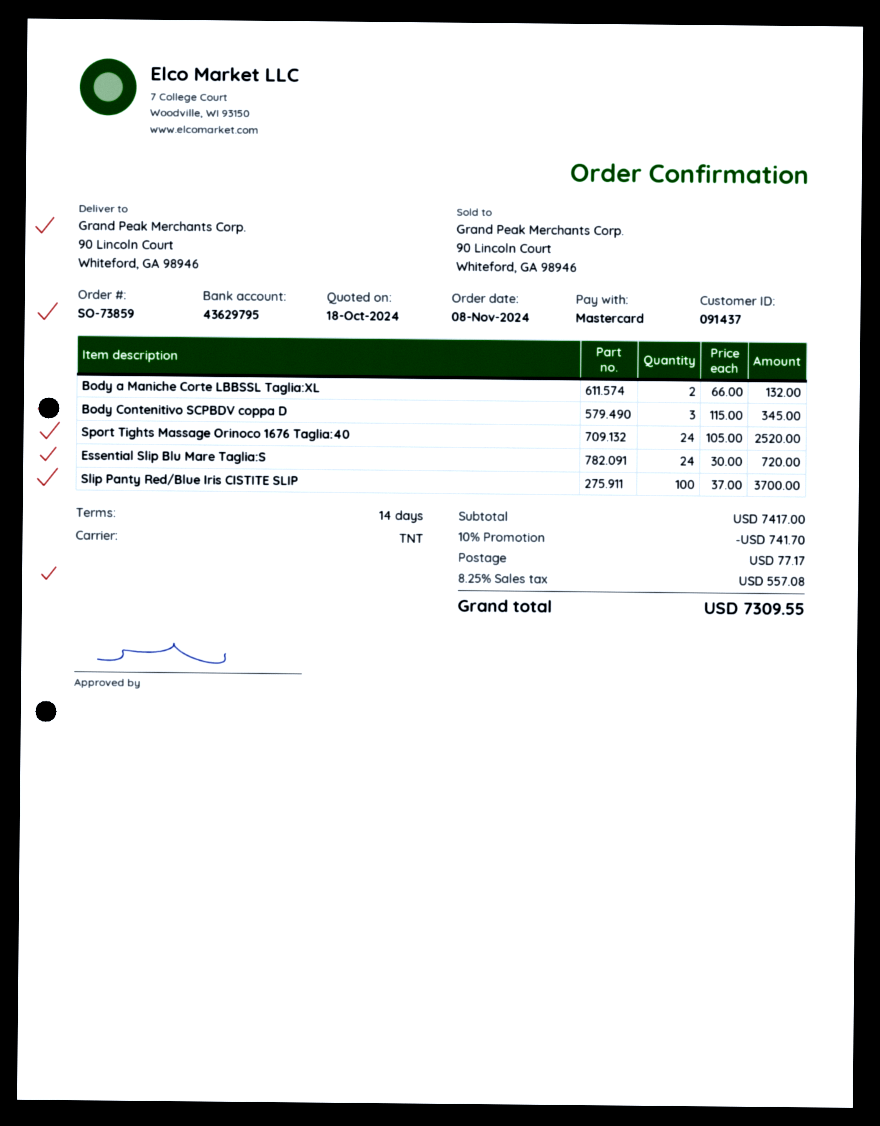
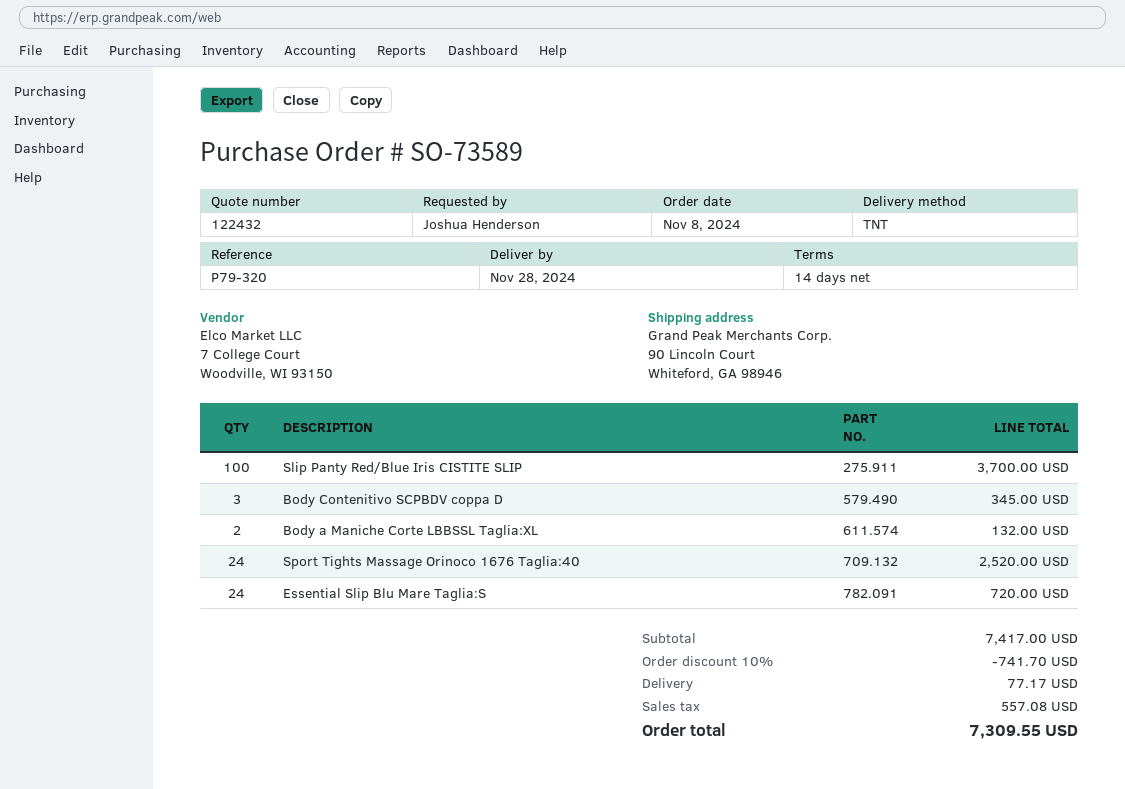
order number: SO-73859 -> SO-73589

